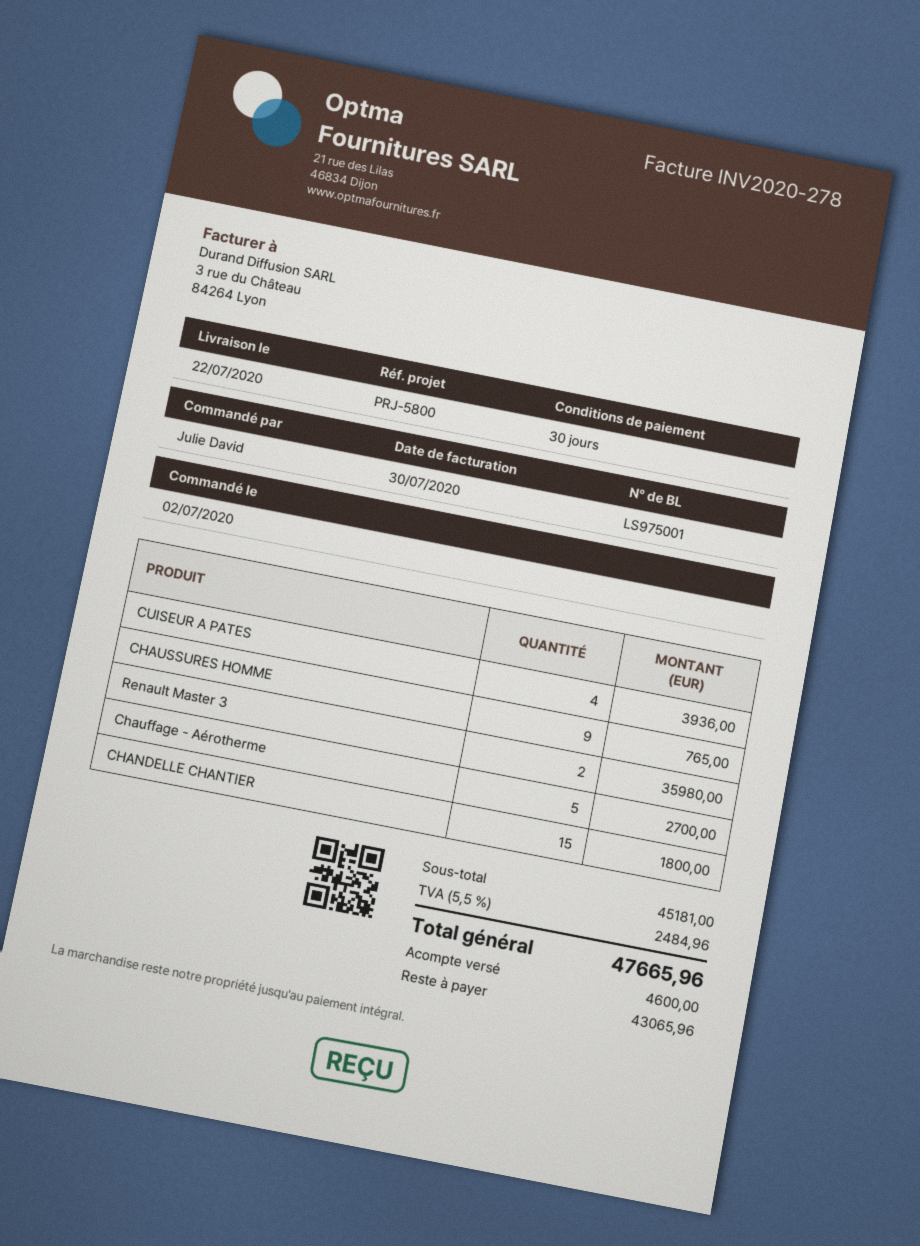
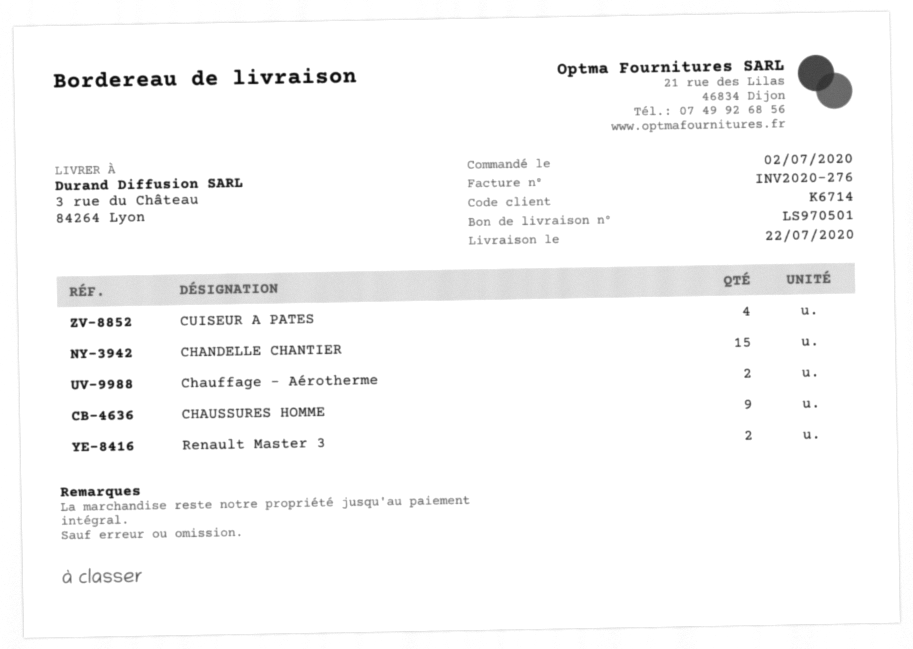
delivery note number: LS975001 -> LS970501
invoice number: INV2020-278 -> INV2020-276
Chauffage - Aérotherme: 5 -> 2

